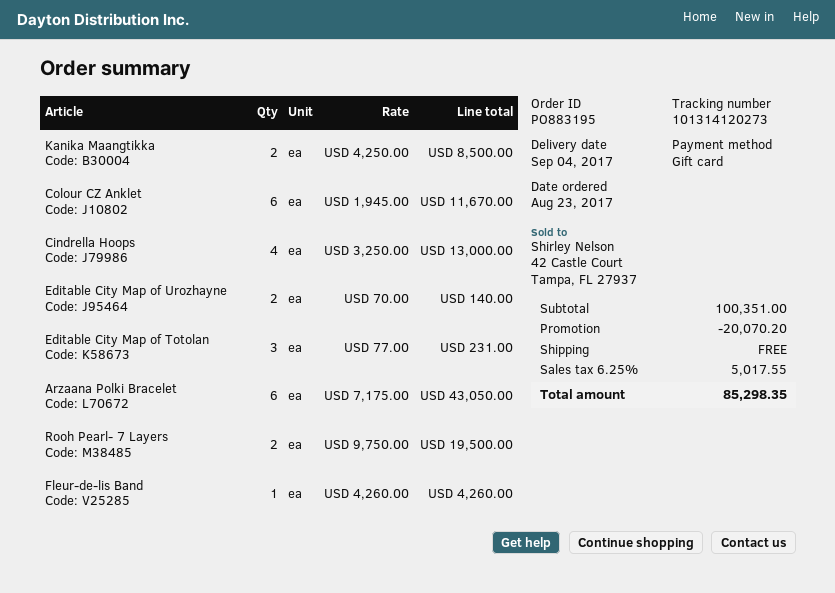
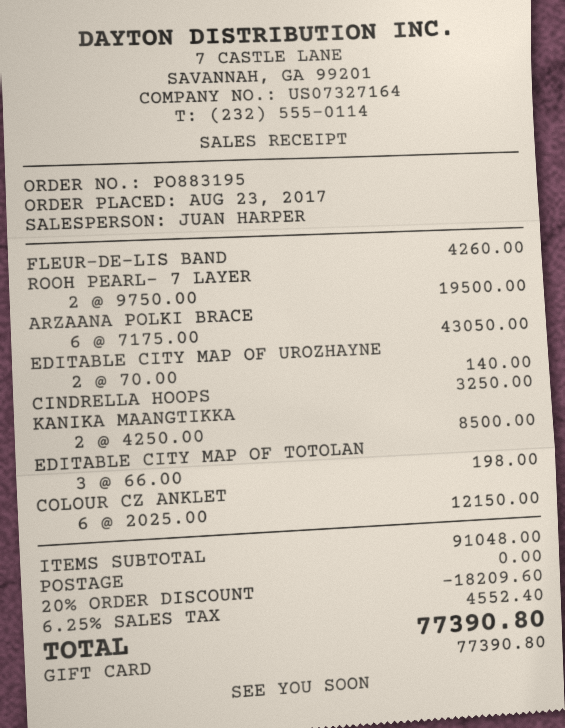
Colour CZ Anklet: 6 x 1945.00 = 11670.00 -> 6 x 2025.00 = 12150.00
Cindrella Hoops: 4 x 3250.00 = 13000.00 -> 1 x 3250.00 = 3250.00
Editable City Map of Totolan: 3 x 77.00 = 231.00 -> 3 x 66.00 = 198.00
subtotal: 100351.00 -> 91048.00
discount: 20070.20 -> 18209.60
tax: 6.25% = 5017.55 -> 6.25% = 4552.40
total: 85298.35 -> 77390.80

